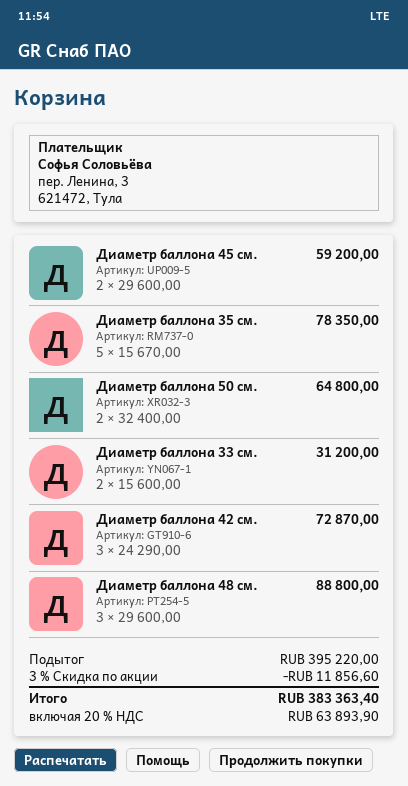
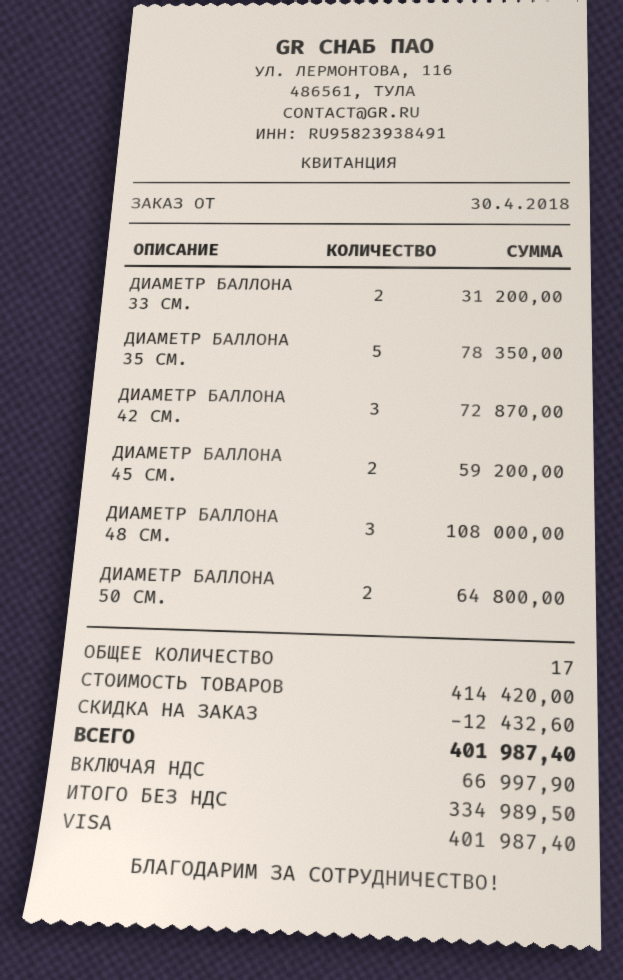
Диаметр баллона 48 см.: 3 for 88800.00 -> 3 for 108000.00
subtotal: 395220.00 -> 414420.00
discount: 11856.60 -> 12432.60
tax: 63893.90 -> 66997.90
total: 383363.40 -> 401987.40

